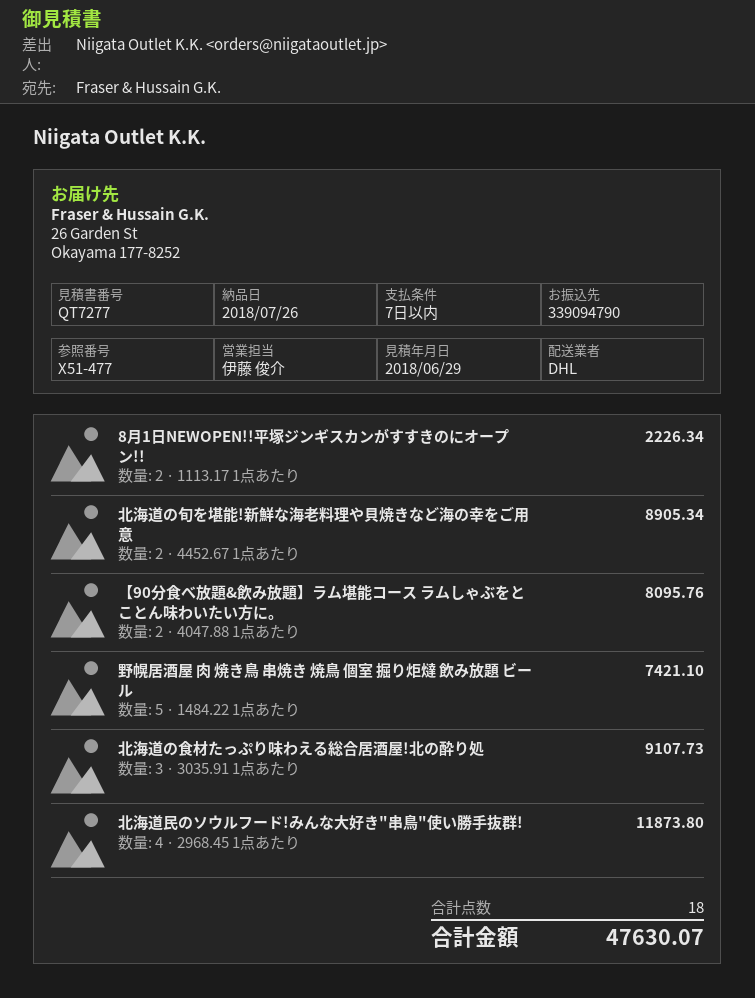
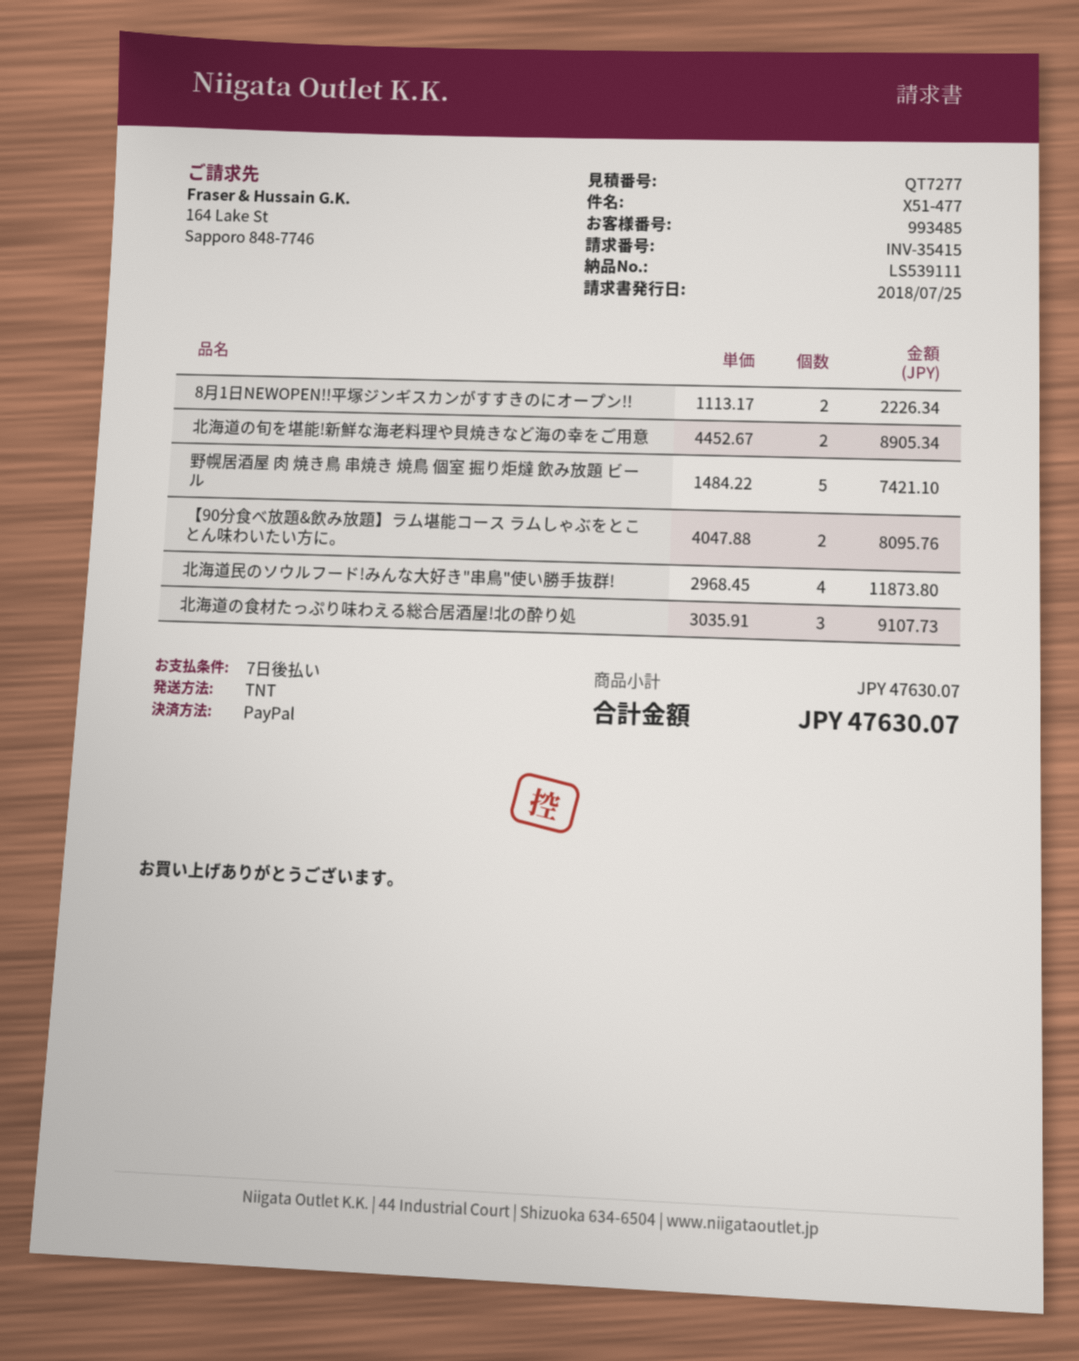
shipping method: DHL -> TNT

